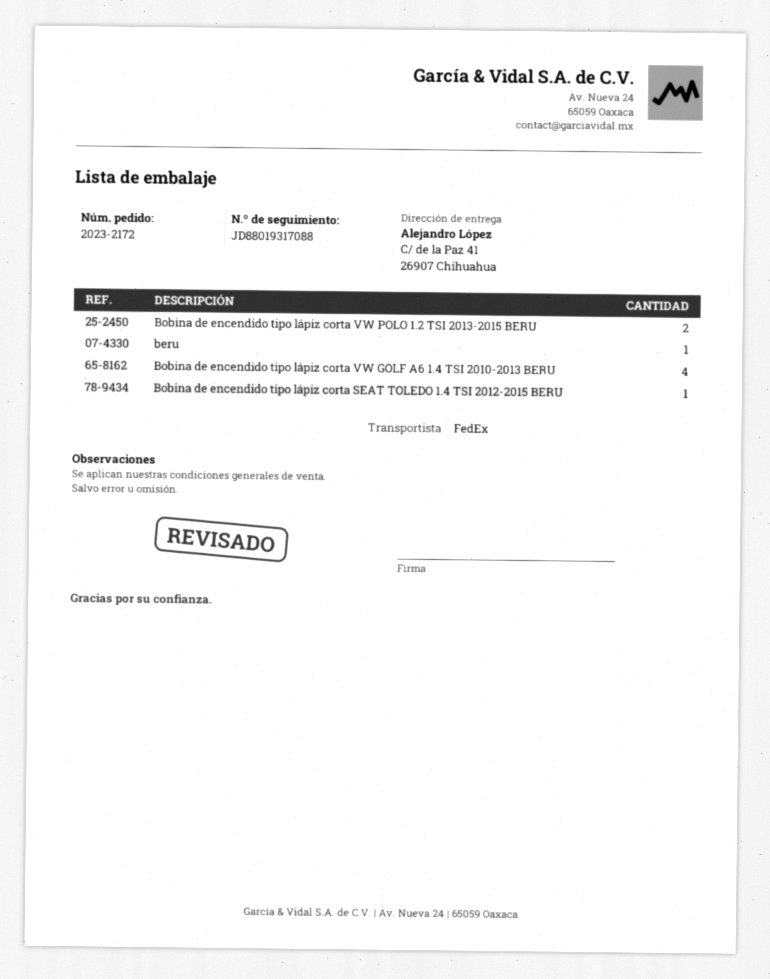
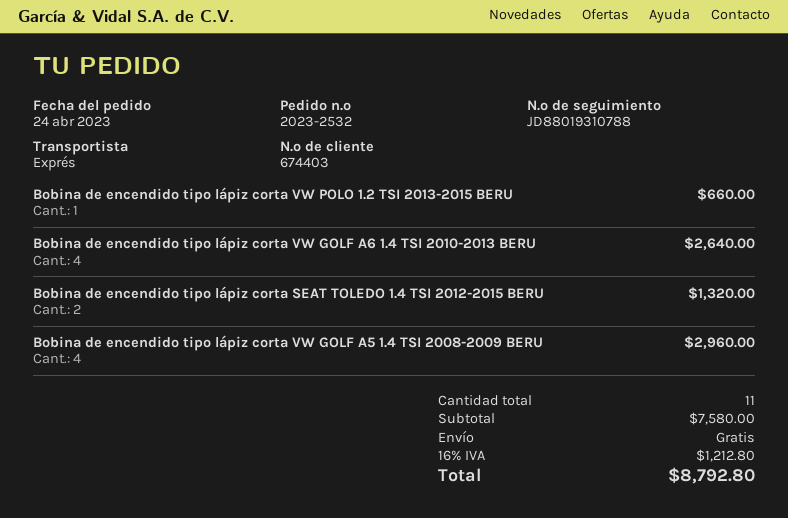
order number: 2023-2172 -> 2023-2532
shipping method: FedEx -> express
tracking number: JD88019317088 -> JD88019310788
Bobina de encendido tipo lápiz corta VW POLO 1.2 TSI 2013-2015 BERU: 2 -> 1
beru: 1 -> none
Bobina de encendido tipo lápiz corta SEAT TOLEDO 1.4 TSI 2012-2015 BERU: 1 -> 2
Bobina de encendido tipo lápiz corta VW GOLF A5 1.4 TSI 2008-2009 BERU: none -> 4

